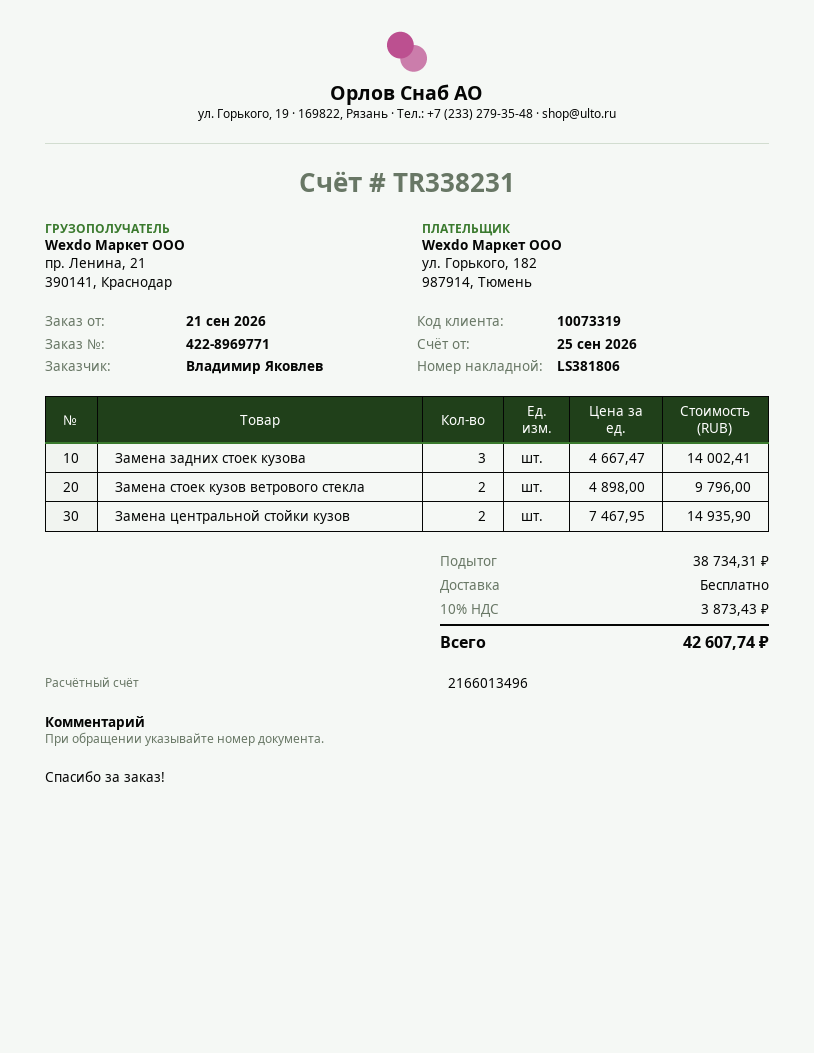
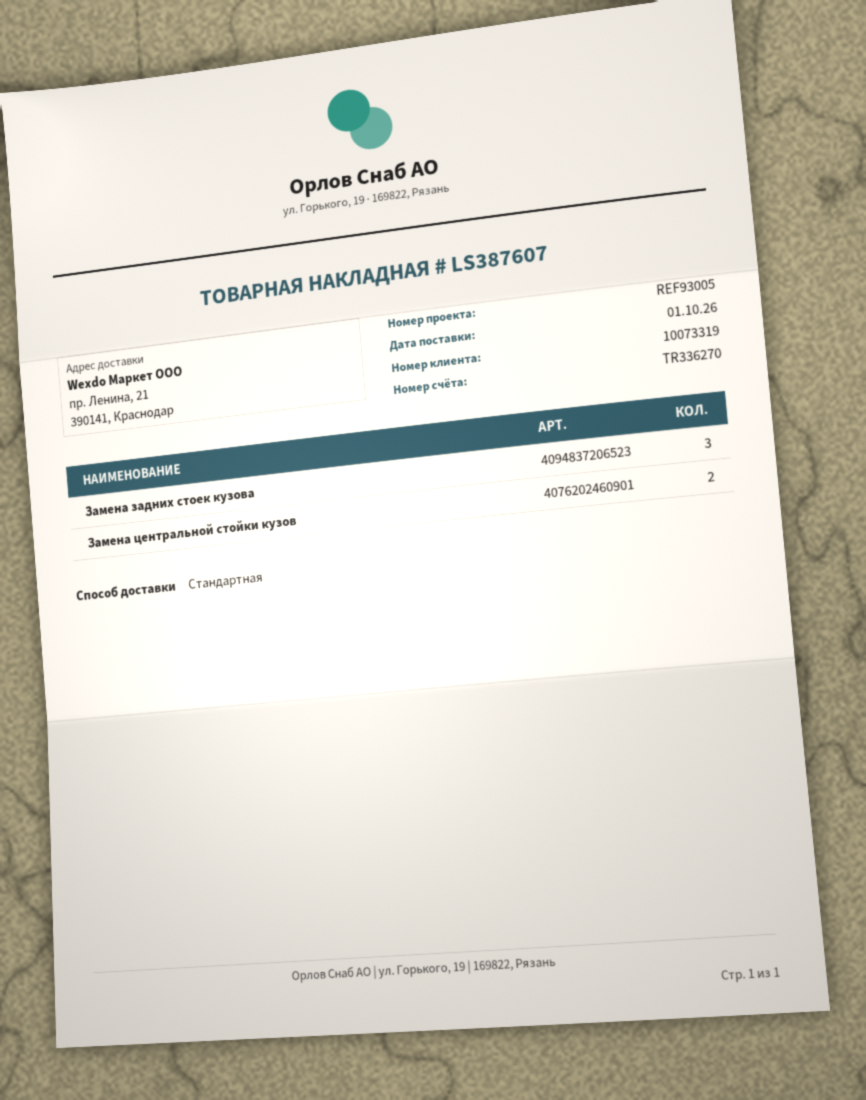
delivery note number: LS381806 -> LS387607
invoice number: TR338231 -> TR336270
Замена стоек кузов ветрового стекла: 2 -> none

